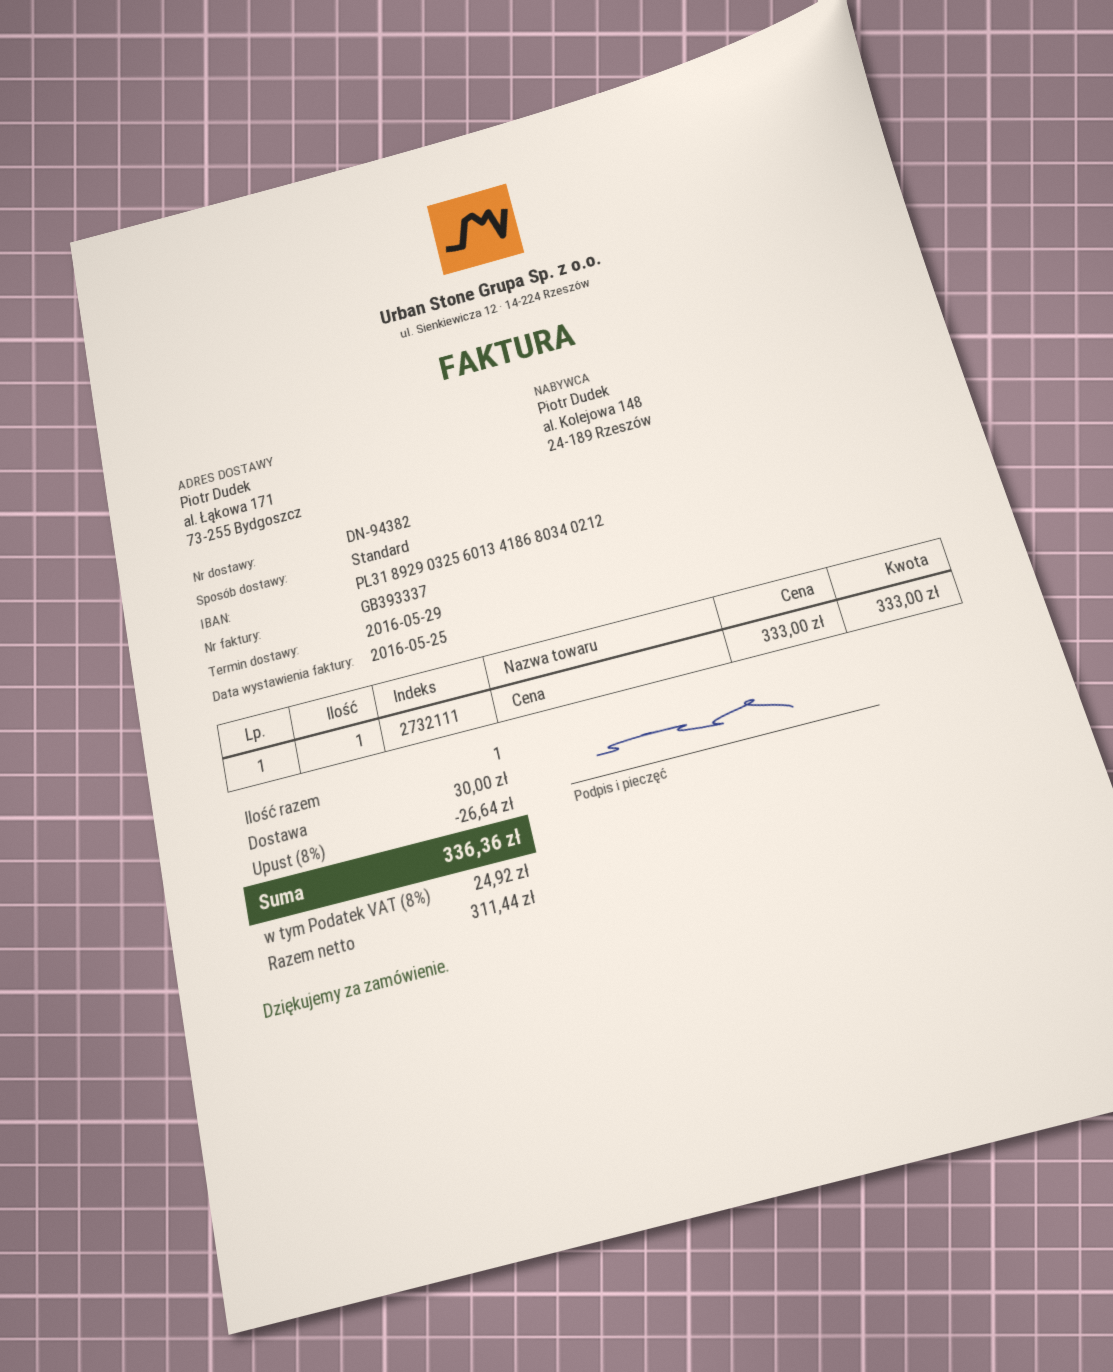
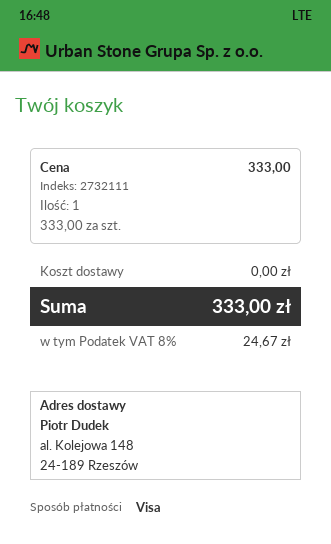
ship to: al. Łąkowa 171, 73-255 Bydgoszcz -> al. Kolejowa 148, 24-189 Rzeszów
discount: 8% = 26.64 -> none
shipping: 30.00 -> 0.00
tax: 8% = 24.92 -> 8% = 24.67
total: 336.36 -> 333.00

